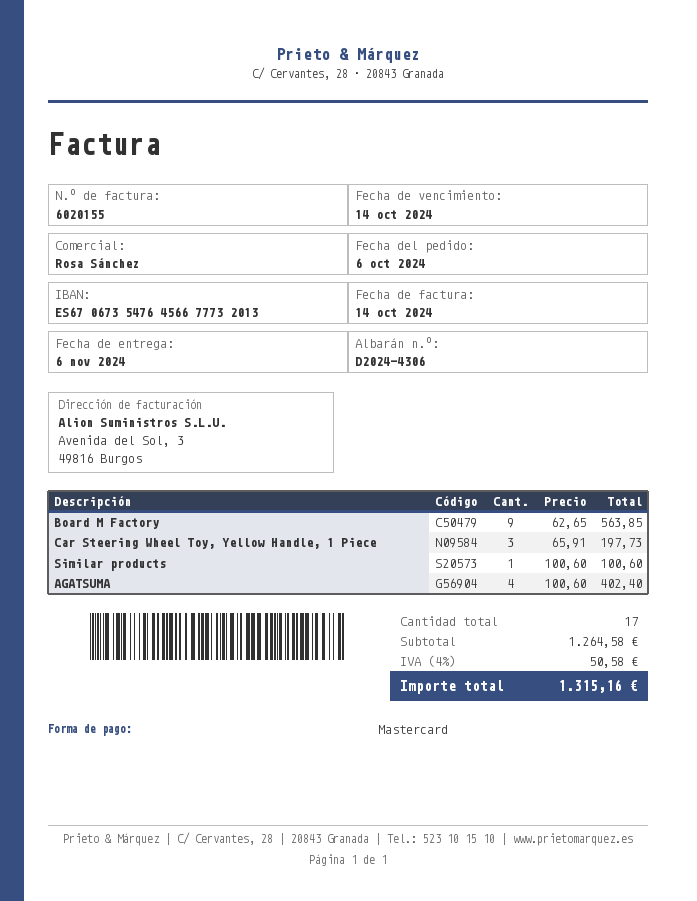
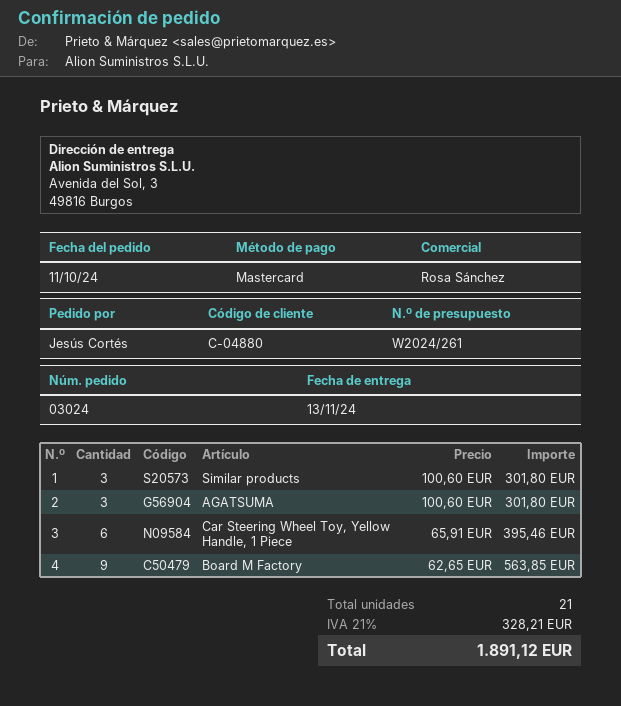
order date: 2024-10-06 -> 2024-10-11
delivery date: 2024-11-06 -> 2024-11-13
Car Steering Wheel Toy, Yellow Handle, 1 Piece: 3 x 65.91 = 197.73 -> 6 x 65.91 = 395.46
Similar products: 1 x 100.60 = 100.60 -> 3 x 100.60 = 301.80
AGATSUMA: 4 x 100.60 = 402.40 -> 3 x 100.60 = 301.80
total quantity: 17 -> 21
tax: 4% = 50.58 -> 21% = 328.21
total: 1315.16 -> 1891.12

